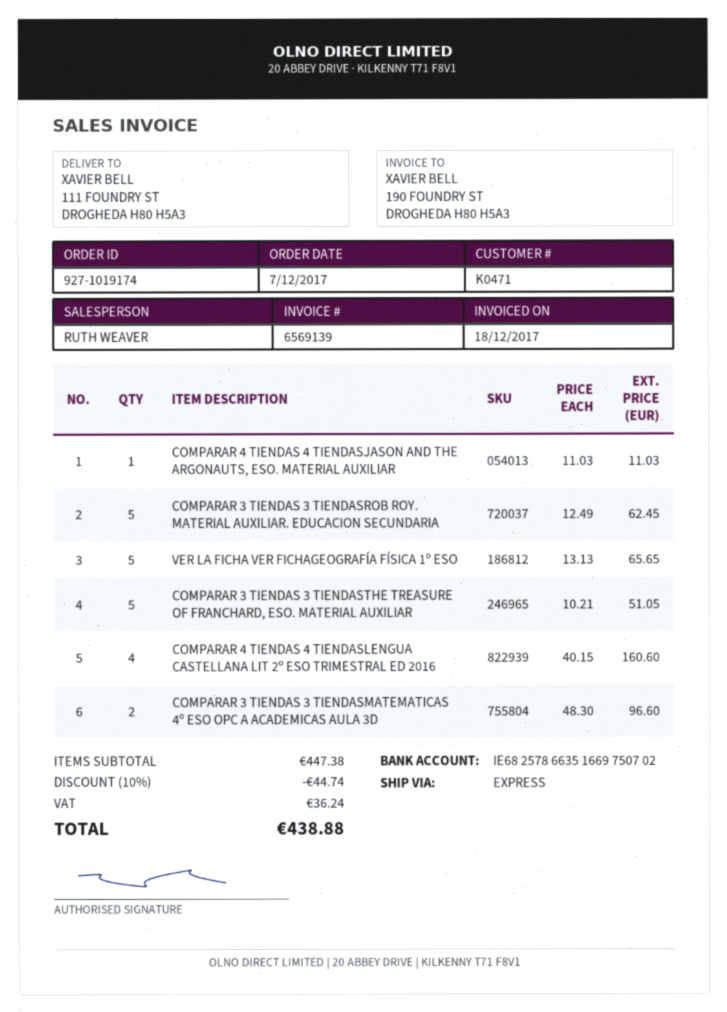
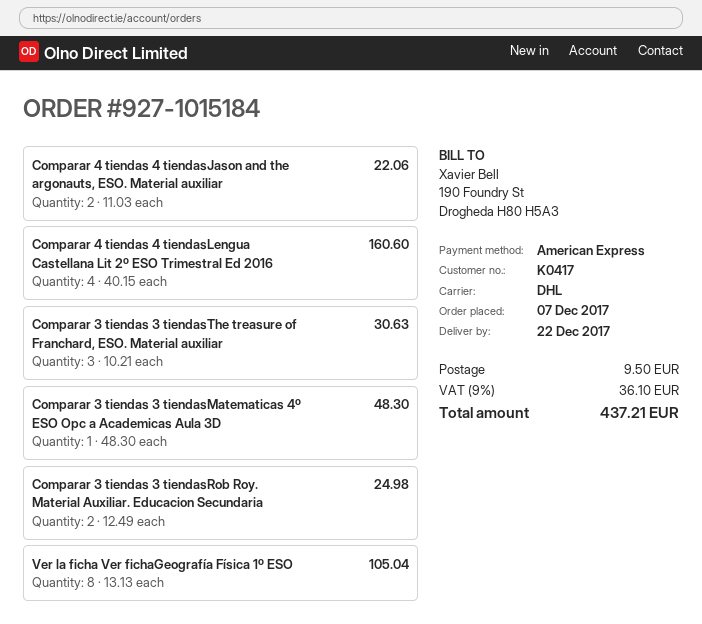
order number: 927-1019174 -> 927-1015184
customer number: K0471 -> K0417
shipping method: express -> DHL
COMPARAR 4 TIENDAS 4 TIENDASJASON AND THE ARGONAUTS, ESO. MATERIAL AUXILIAR: 1 x 11.03 = 11.03 -> 2 x 11.03 = 22.06
COMPARAR 3 TIENDAS 3 TIENDASROB ROY. MATERIAL AUXILIAR. EDUCACION SECUNDARIA: 5 x 12.49 = 62.45 -> 2 x 12.49 = 24.98
VER LA FICHA VER FICHAGEOGRAFÍA FÍSICA 1º ESO: 5 x 13.13 = 65.65 -> 8 x 13.13 = 105.04
COMPARAR 3 TIENDAS 3 TIENDASTHE TREASURE OF FRANCHARD, ESO. MATERIAL AUXILIAR: 5 x 10.21 = 51.05 -> 3 x 10.21 = 30.63
COMPARAR 3 TIENDAS 3 TIENDASMATEMATICAS 4º ESO OPC A ACADEMICAS AULA 3D: 2 x 48.30 = 96.60 -> 1 x 48.30 = 48.30
discount: 10% = 44.74 -> none
shipping: none -> 9.50
tax: 36.24 -> 36.10
total: 438.88 -> 437.21

